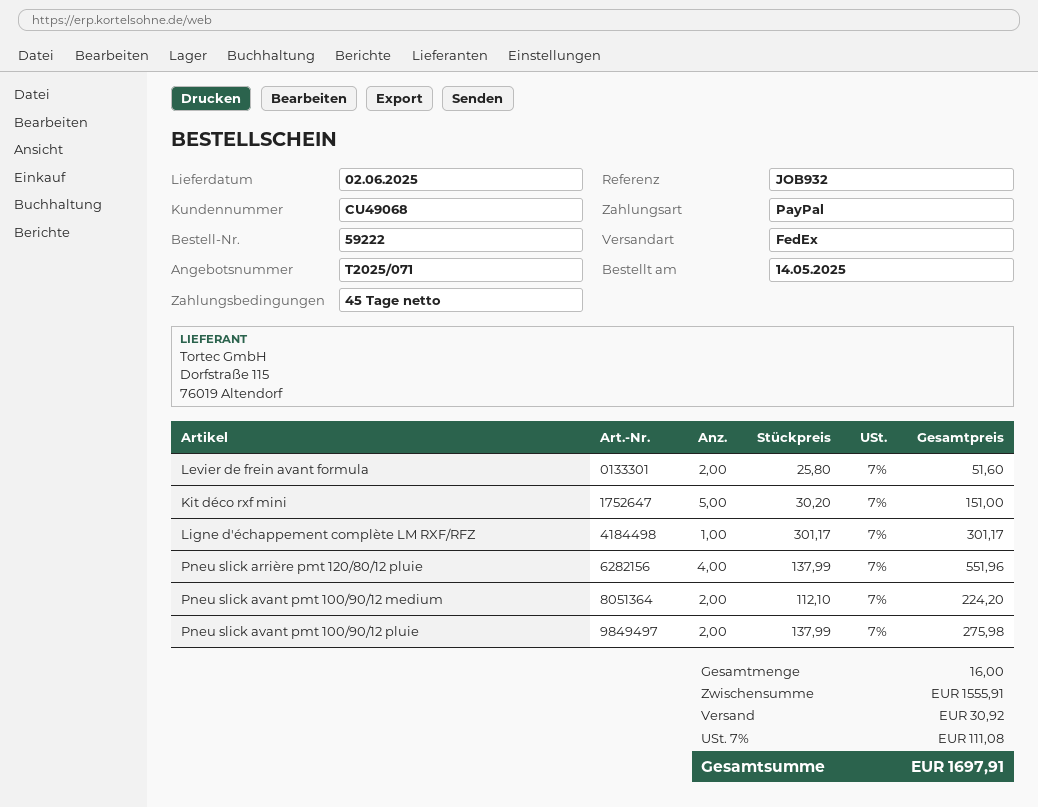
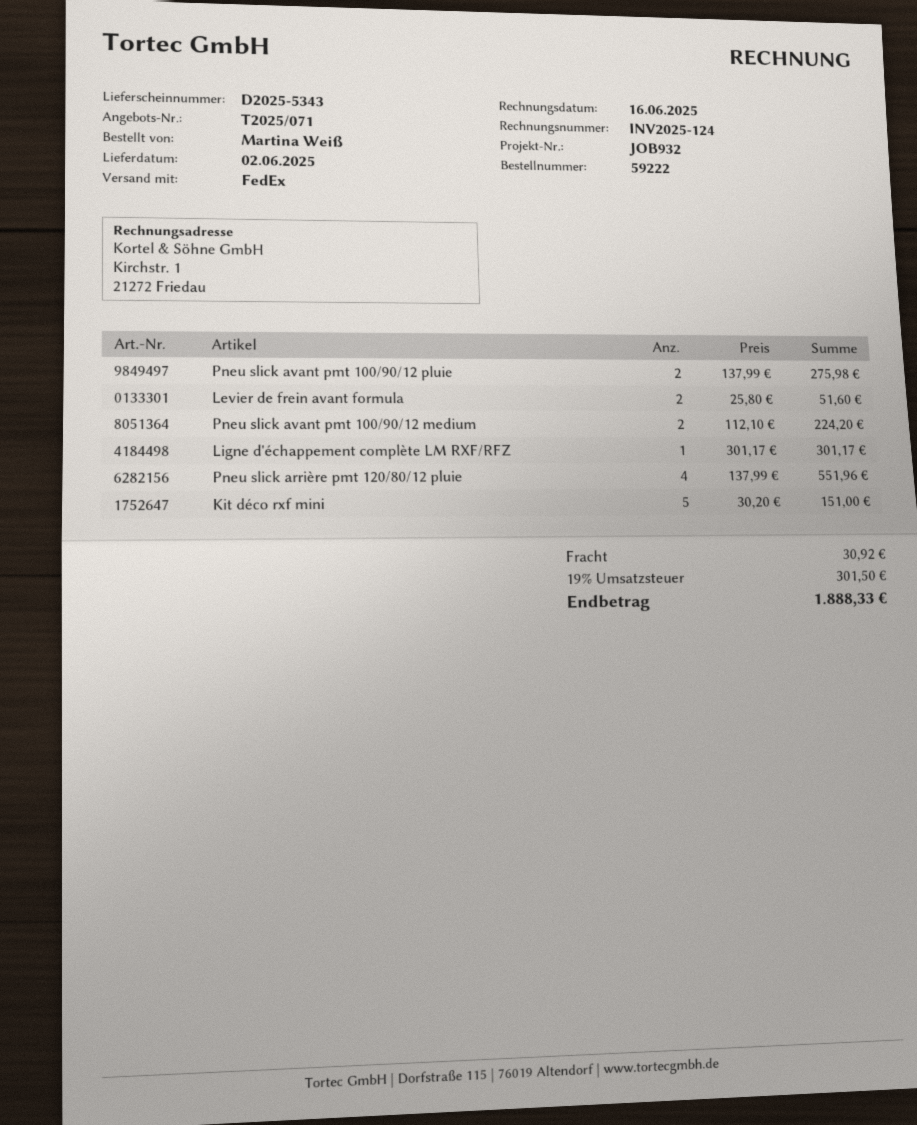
tax: 7% = 111.08 -> 19% = 301.50
total: 1697.91 -> 1888.33

